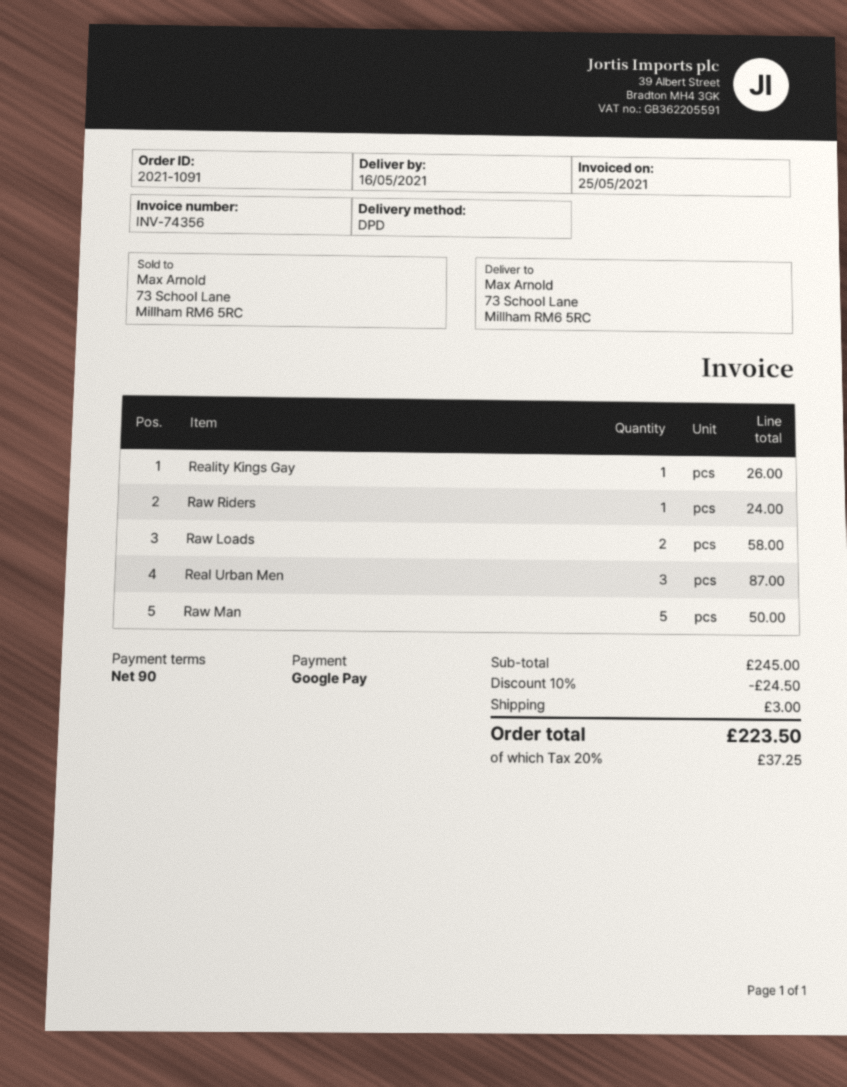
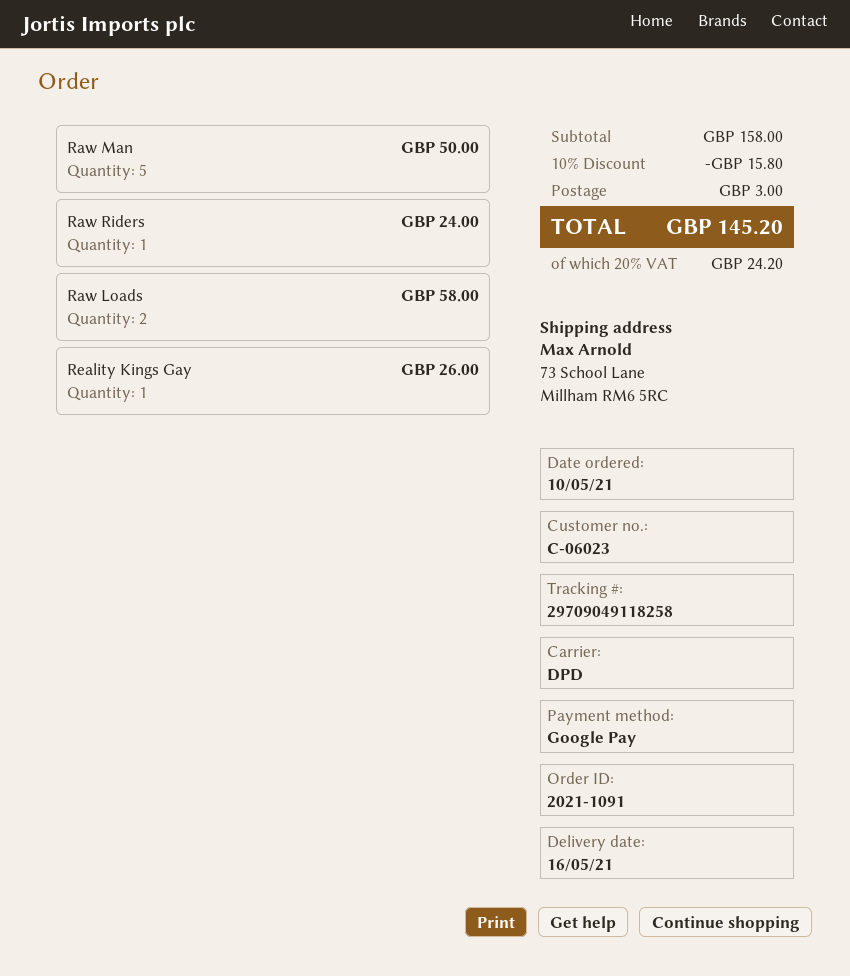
Real Urban Men: 3 for 87.00 -> none
subtotal: 245.00 -> 158.00
discount: 10% = 24.50 -> 10% = 15.80
tax: 20% = 37.25 -> 20% = 24.20
total: 223.50 -> 145.20

